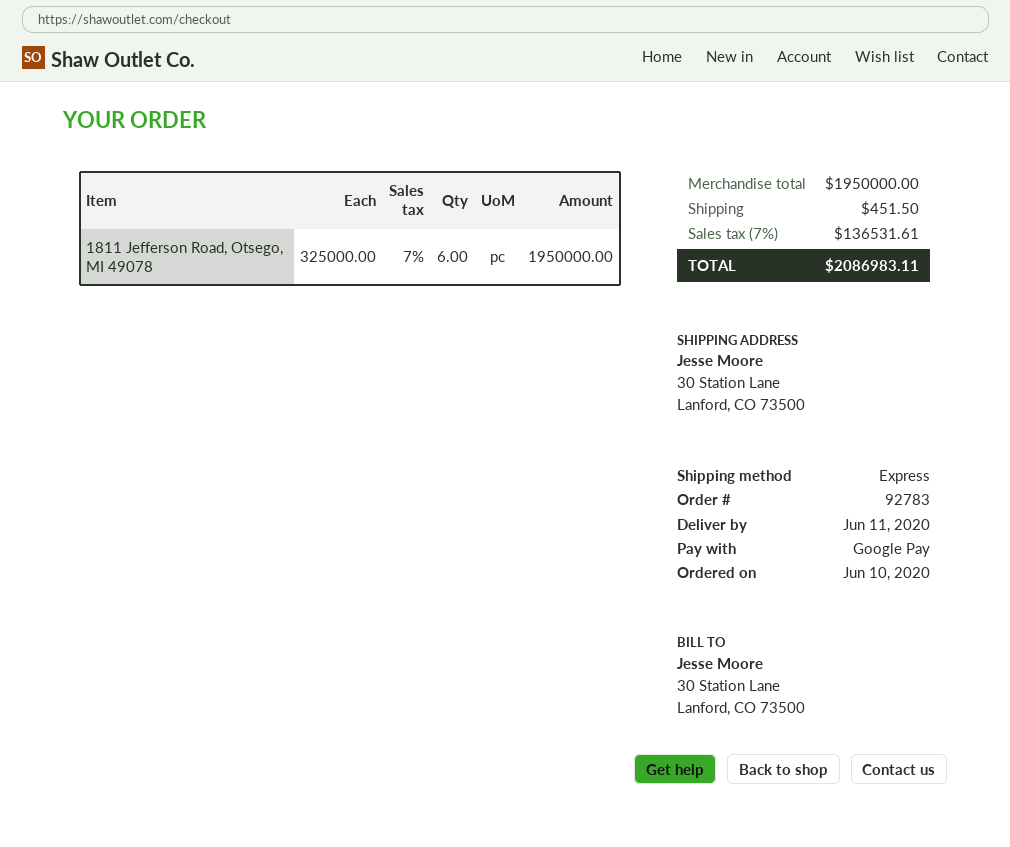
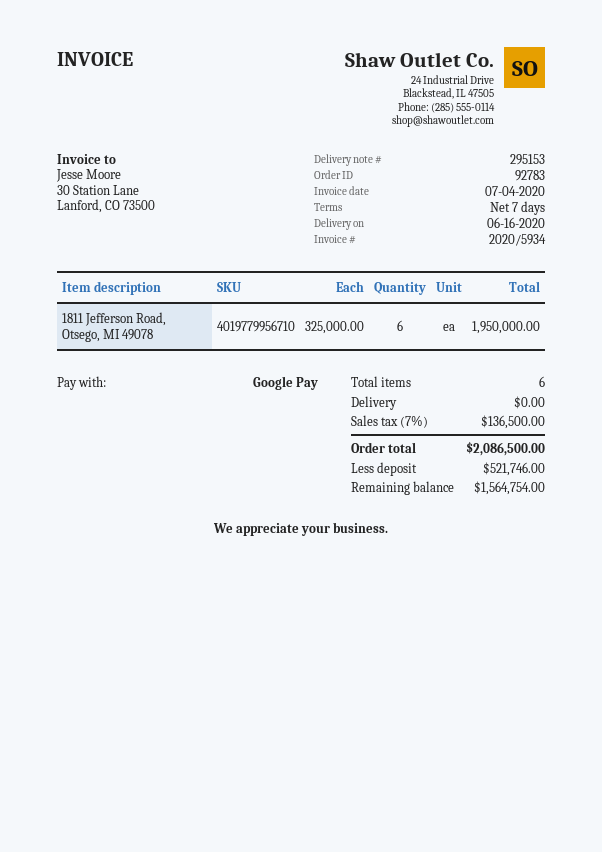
delivery date: 2020-06-11 -> 2020-06-16
shipping: 451.50 -> 0.00
tax: 7% = 136531.61 -> 7% = 136500.00
total: 2086983.11 -> 2086500.00

